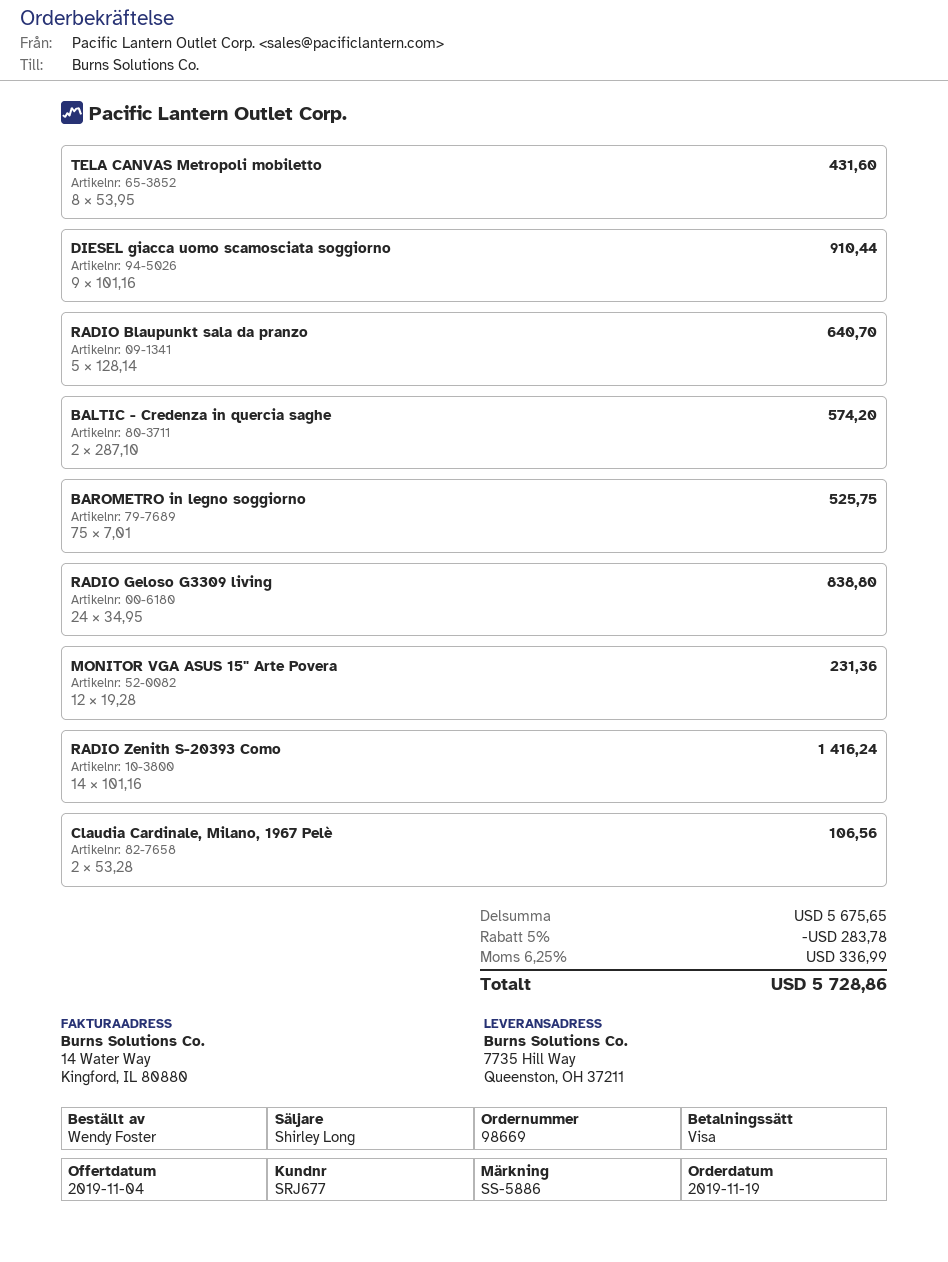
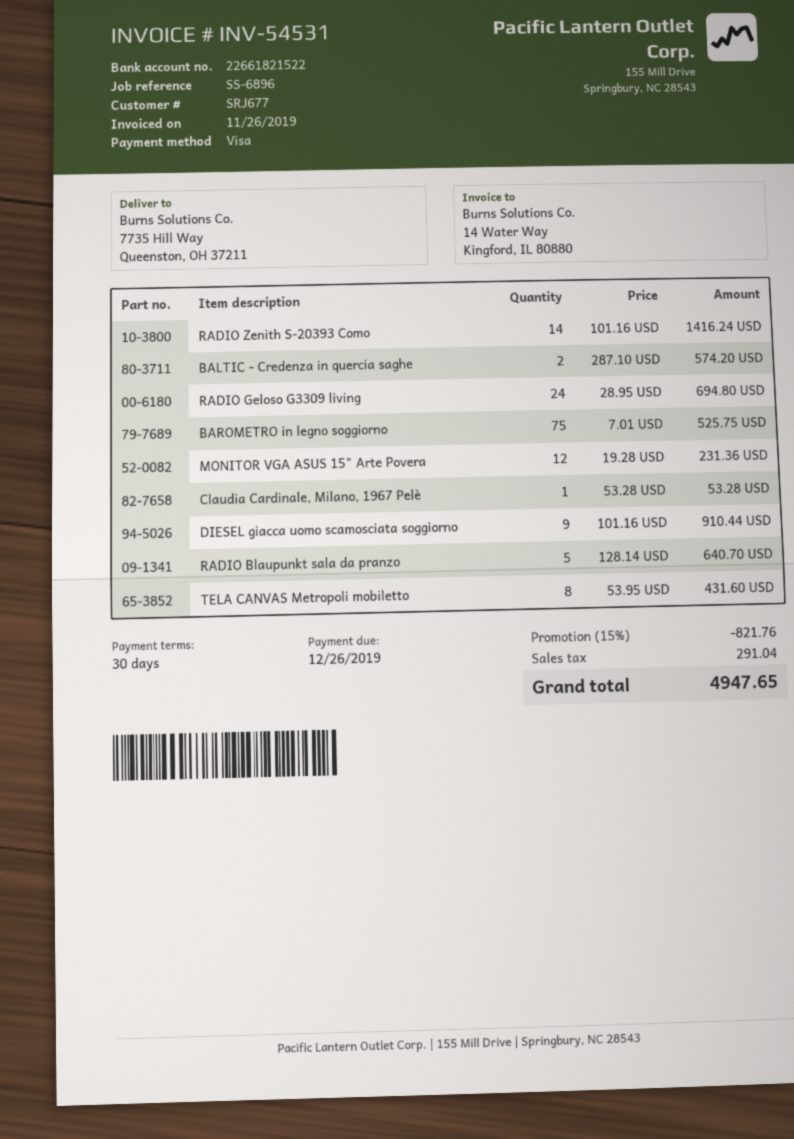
reference: SS-5886 -> SS-6896
RADIO Geloso G3309 living: 24 x 34.95 = 838.80 -> 24 x 28.95 = 694.80
Claudia Cardinale, Milano, 1967 Pelè: 2 x 53.28 = 106.56 -> 1 x 53.28 = 53.28
discount: 5% = 283.78 -> 15% = 821.76
tax: 336.99 -> 291.04
total: 5728.86 -> 4947.65

